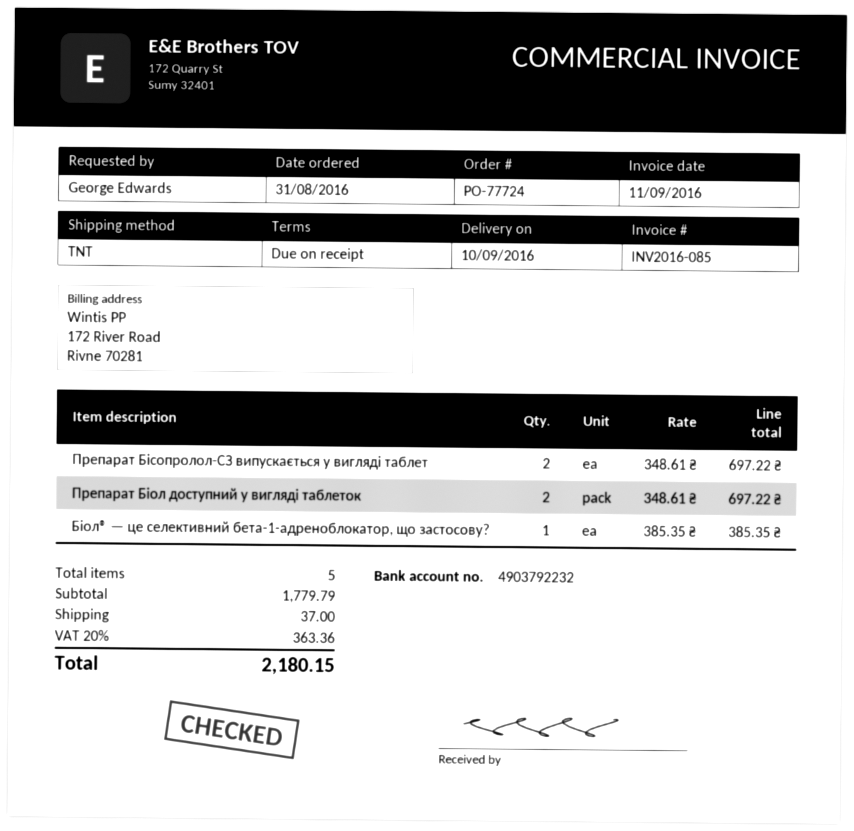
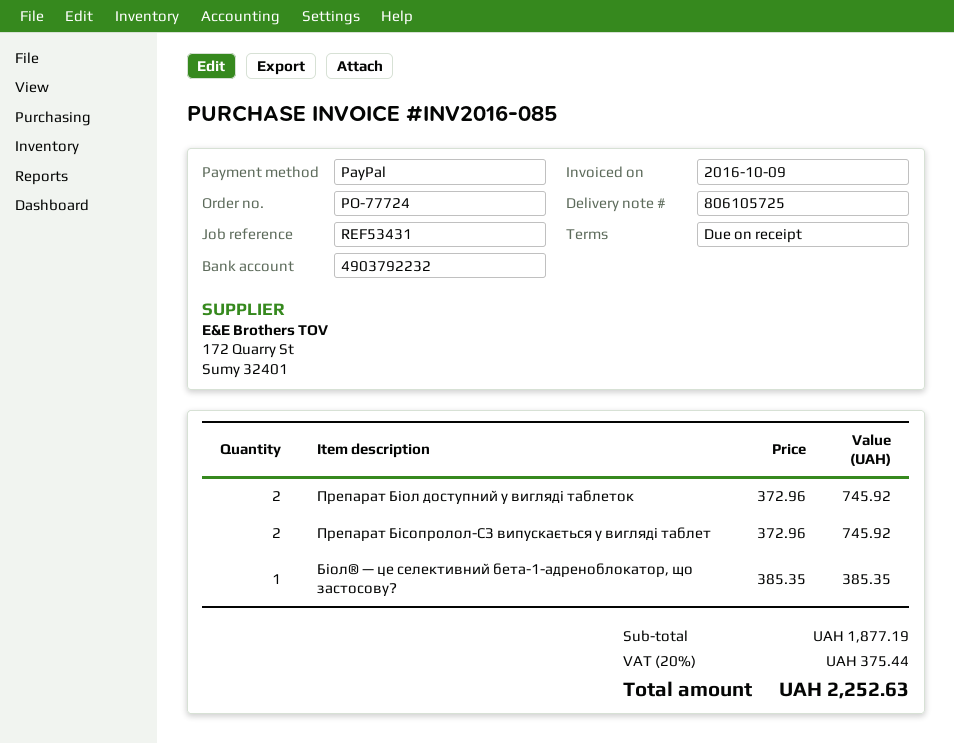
invoice date: 2016-09-11 -> 2016-10-09
Препарат Бісопролол-СЗ випускається у вигляді таблет: 2 x 348.61 = 697.22 -> 2 x 372.96 = 745.92
Препарат Біол доступний у вигляді таблеток: 2 x 348.61 = 697.22 -> 2 x 372.96 = 745.92
subtotal: 1779.79 -> 1877.19
shipping: 37.00 -> none
tax: 20% = 363.36 -> 20% = 375.44
total: 2180.15 -> 2252.63

